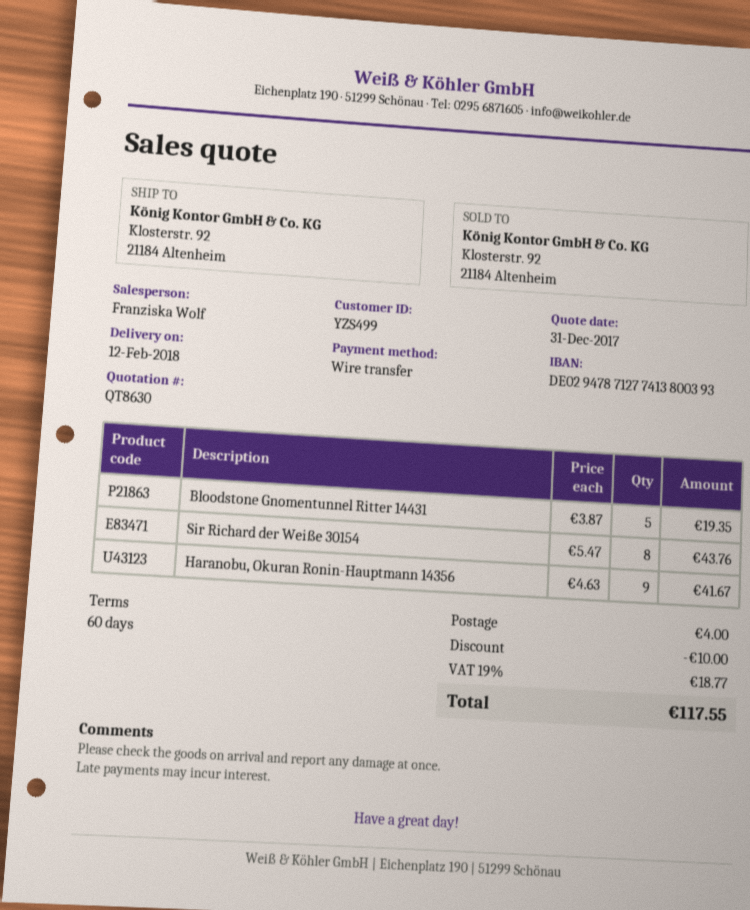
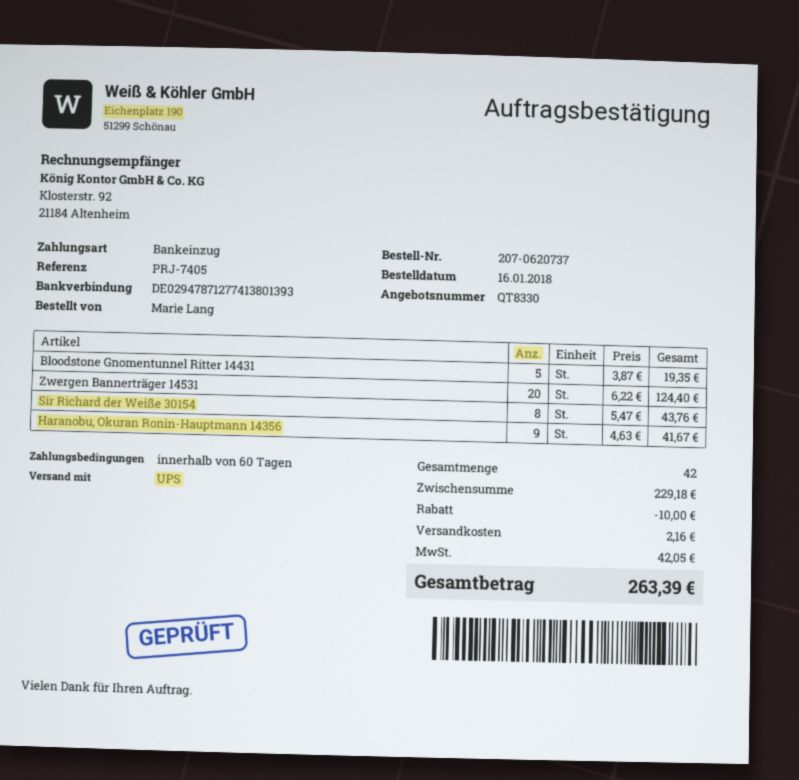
quote number: QT8630 -> QT8330
payment method: bank transfer -> direct debit
bank account: DE02947871277413800393 -> DE02947871277413801393
Zwergen Bannerträger 14531: none -> 20 x 6.22 = 124.40
shipping: 4.00 -> 2.16
tax: 18.77 -> 42.05
total: 117.55 -> 263.39

